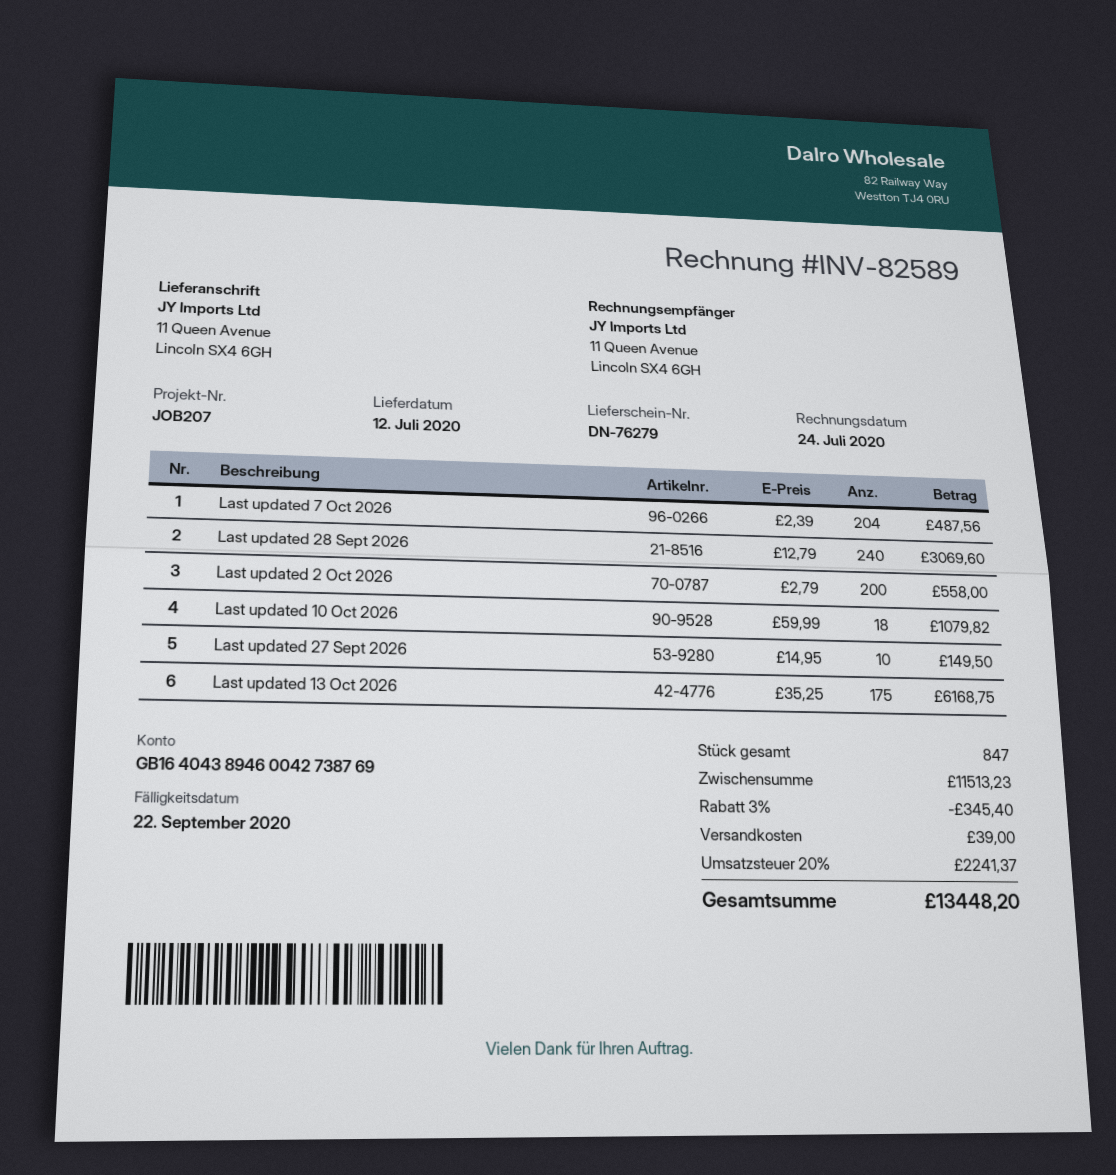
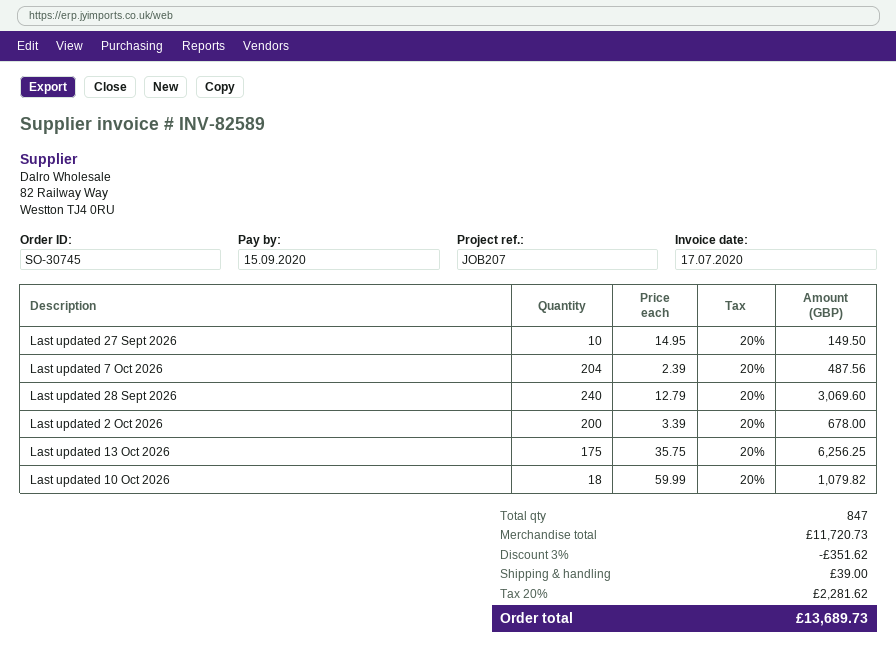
invoice date: 2020-07-24 -> 2020-07-17
due date: 2020-09-22 -> 2020-09-15
Last updated 2 Oct 2026: 200 x 2.79 = 558.00 -> 200 x 3.39 = 678.00
Last updated 13 Oct 2026: 175 x 35.25 = 6168.75 -> 175 x 35.75 = 6256.25
subtotal: 11513.23 -> 11720.73
discount: 3% = 345.40 -> 3% = 351.62
tax: 20% = 2241.37 -> 20% = 2281.62
total: 13448.20 -> 13689.73

